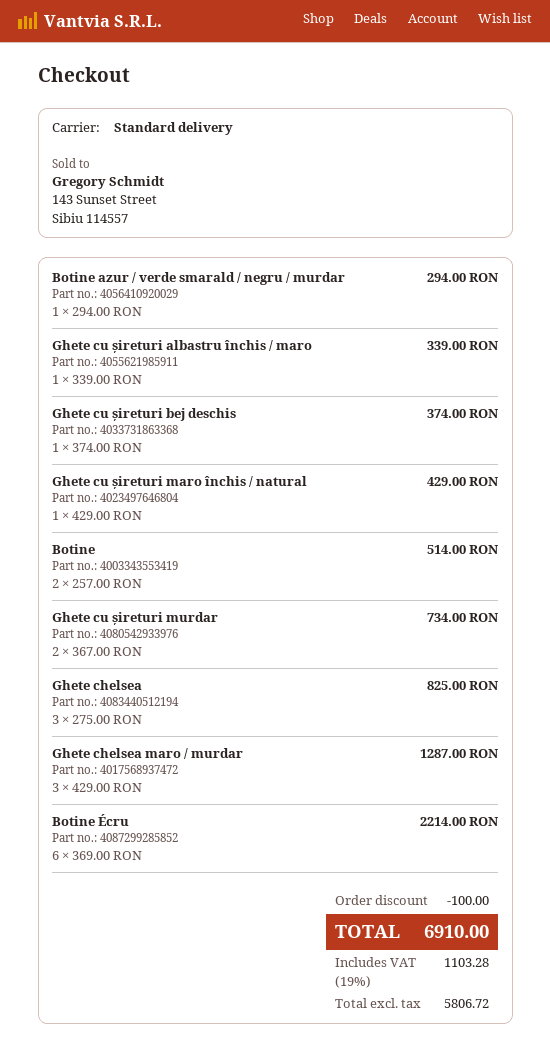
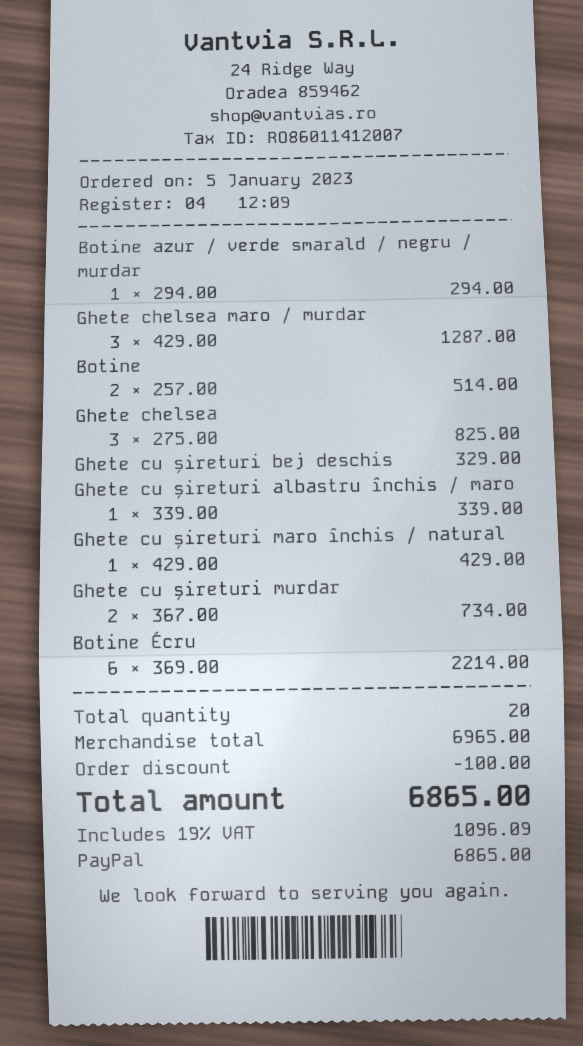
Ghete cu șireturi bej deschis: 1 x 374.00 = 374.00 -> 1 x 329.00 = 329.00
tax: 19% = 1103.28 -> 19% = 1096.09
total: 6910.00 -> 6865.00

